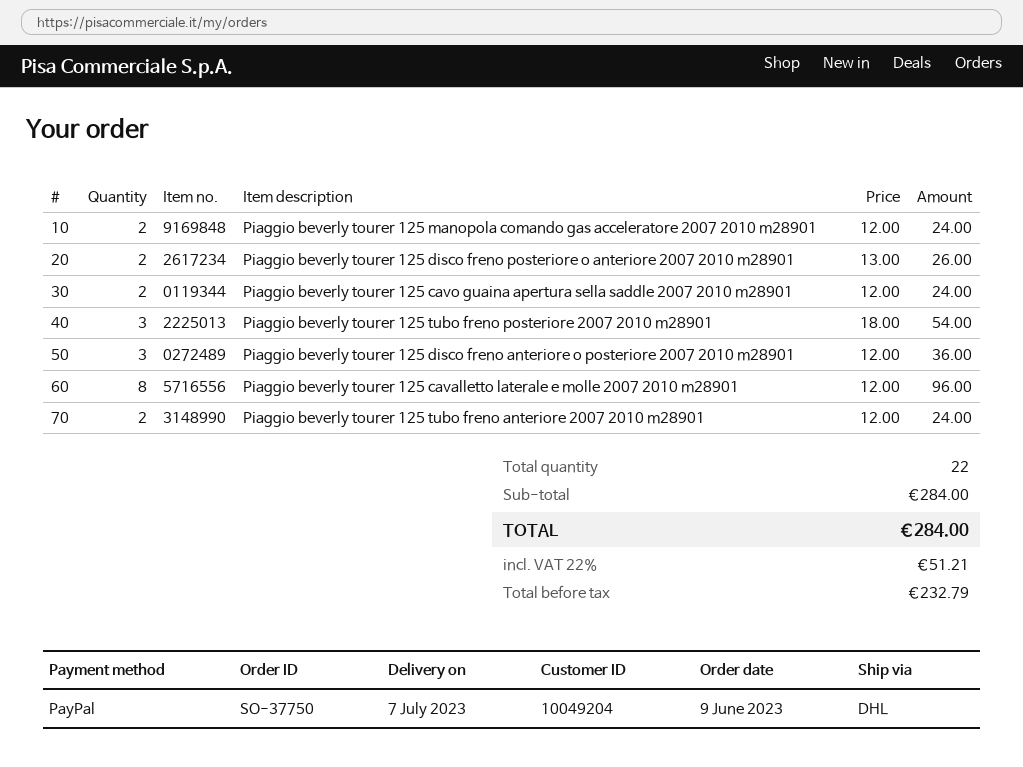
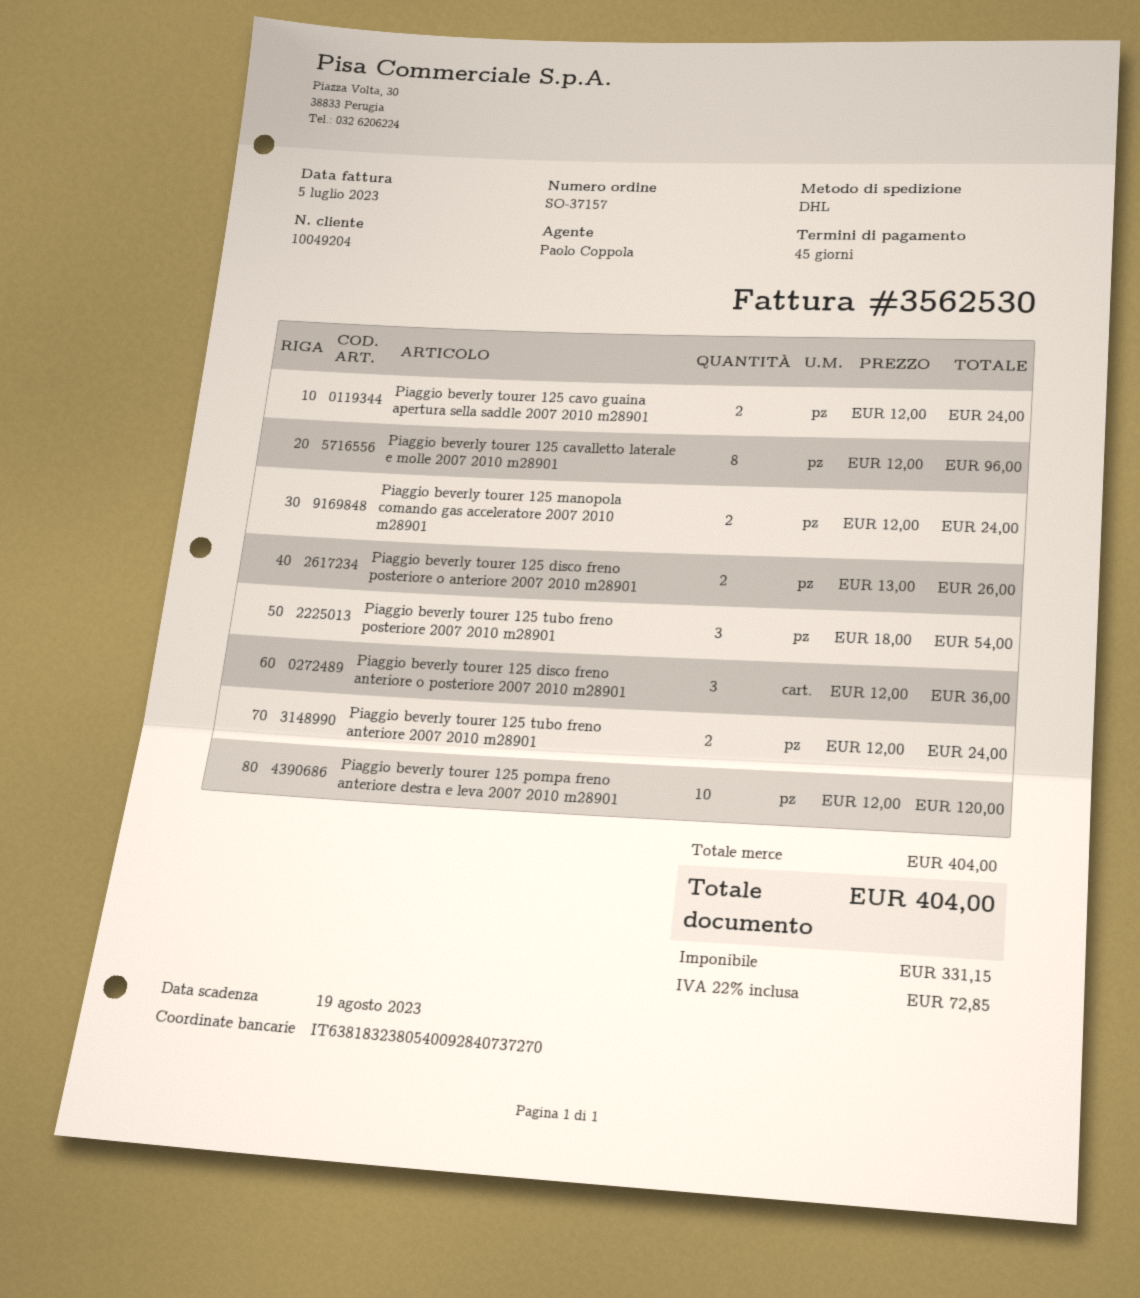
order number: SO-37750 -> SO-37157
Piaggio beverly tourer 125 pompa freno anteriore destra e leva 2007 2010 m28901: none -> 10 x 12.00 = 120.00
subtotal: 284.00 -> 404.00
net: 232.79 -> 331.15
tax: 22% = 51.21 -> 22% = 72.85
total: 284.00 -> 404.00

